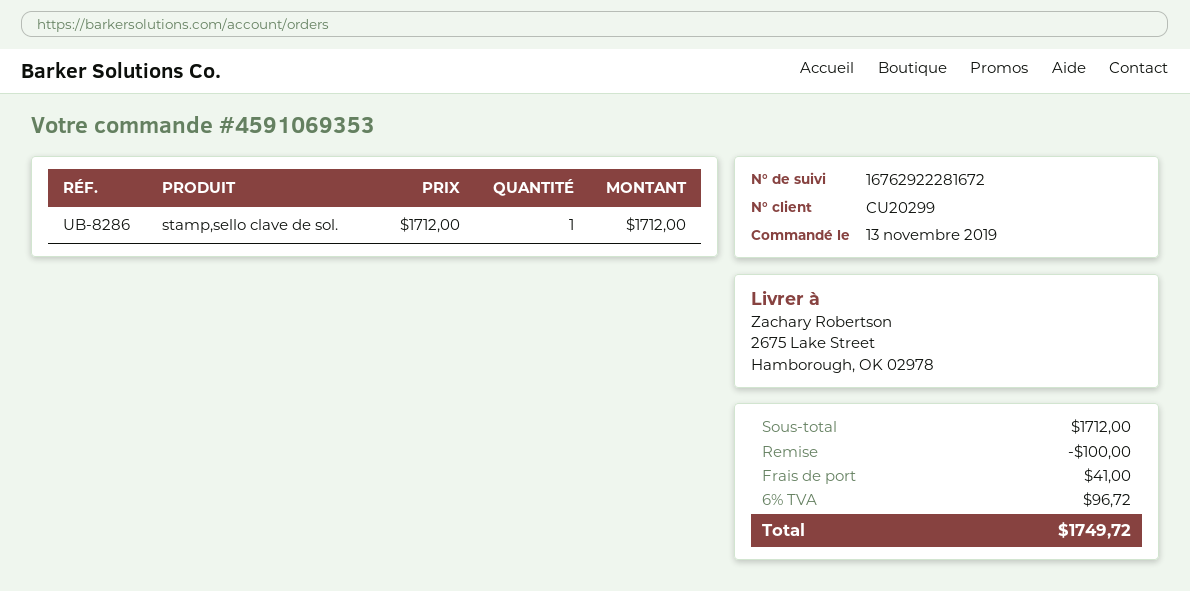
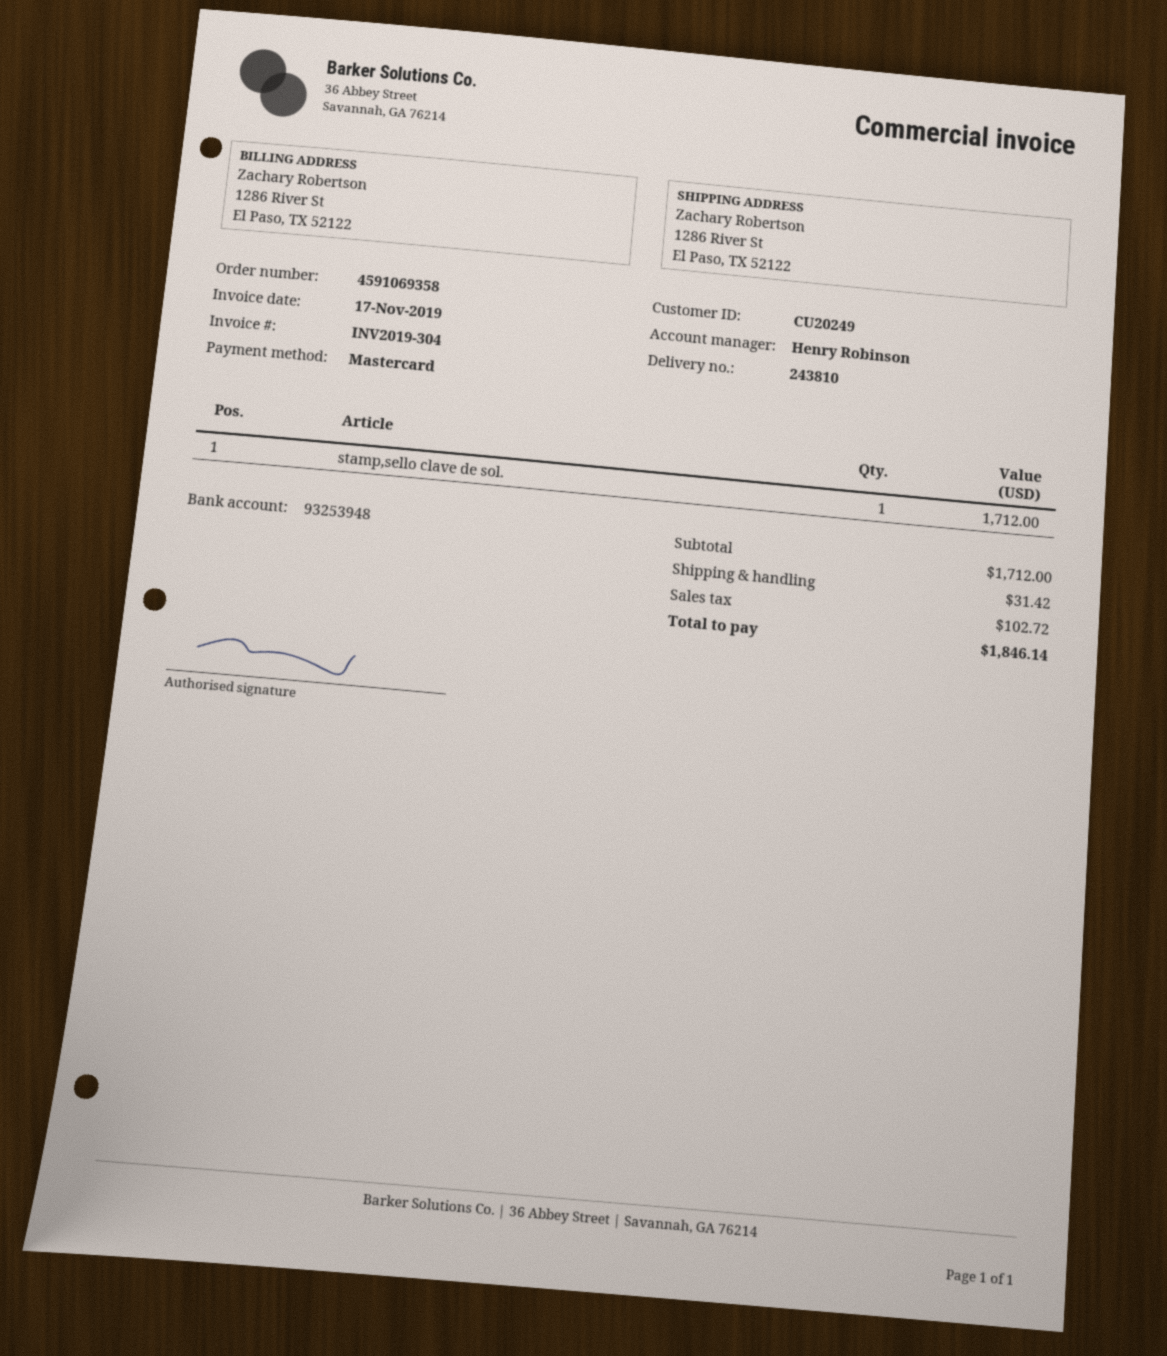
order number: 4591069353 -> 4591069358
customer number: CU20299 -> CU20249
ship to: 2675 Lake Street, Hamborough, OK 02978 -> 1286 River St, El Paso, TX 52122
discount: 100.00 -> none
shipping: 41.00 -> 31.42
tax: 96.72 -> 102.72
total: 1749.72 -> 1846.14

